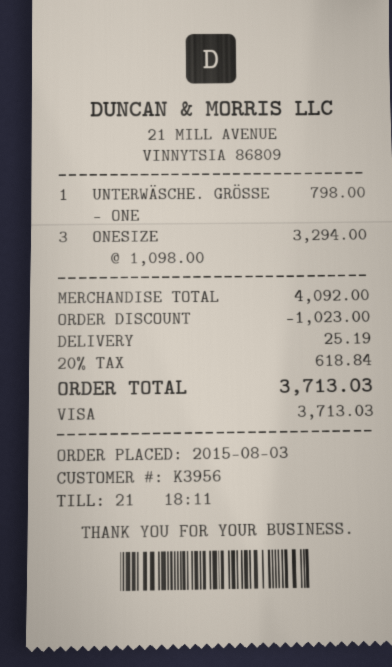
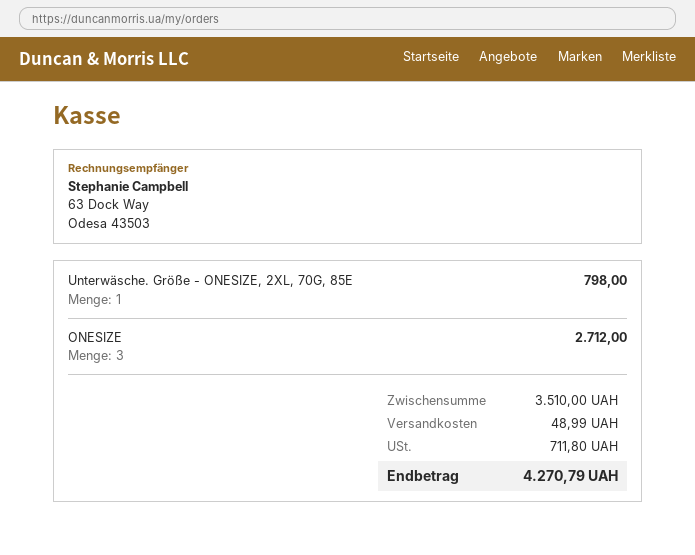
ONESIZE: 3 for 3294.00 -> 3 for 2712.00
subtotal: 4092.00 -> 3510.00
discount: 1023.00 -> none
shipping: 25.19 -> 48.99
tax: 618.84 -> 711.80
total: 3713.03 -> 4270.79

